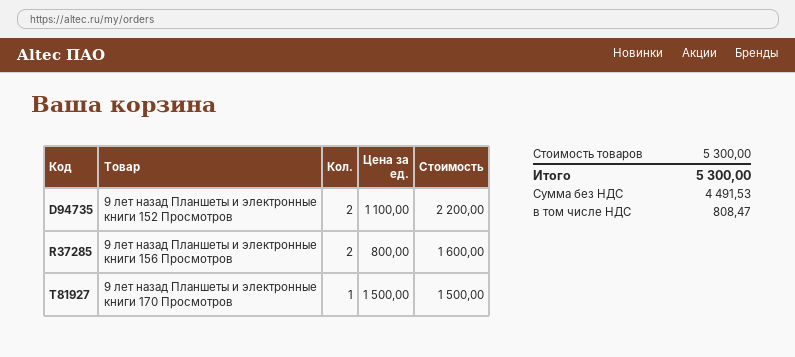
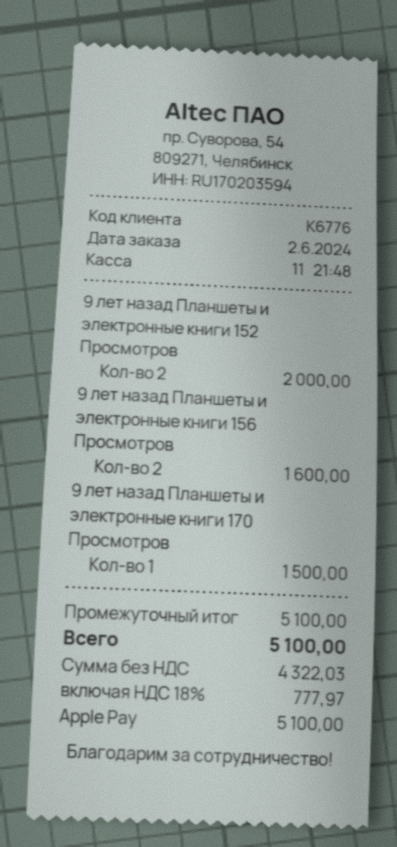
9 лет назад Планшеты и электронные книги 152 Просмотров: 2 for 2200.00 -> 2 for 2000.00
subtotal: 5300.00 -> 5100.00
net: 4491.53 -> 4322.03
tax: 808.47 -> 777.97
total: 5300.00 -> 5100.00

